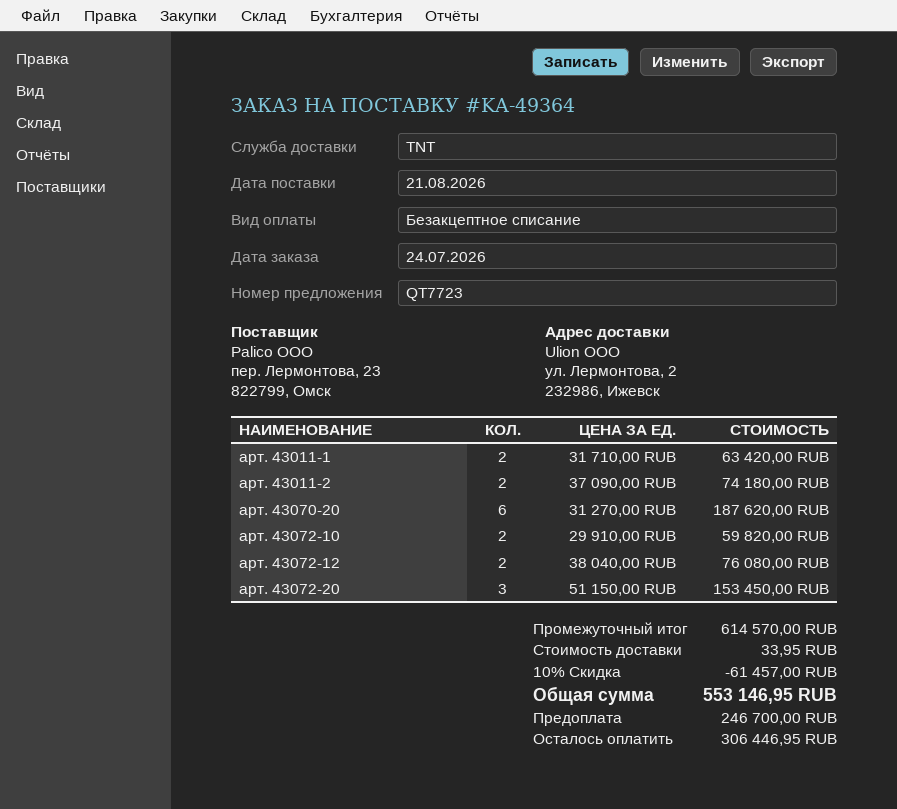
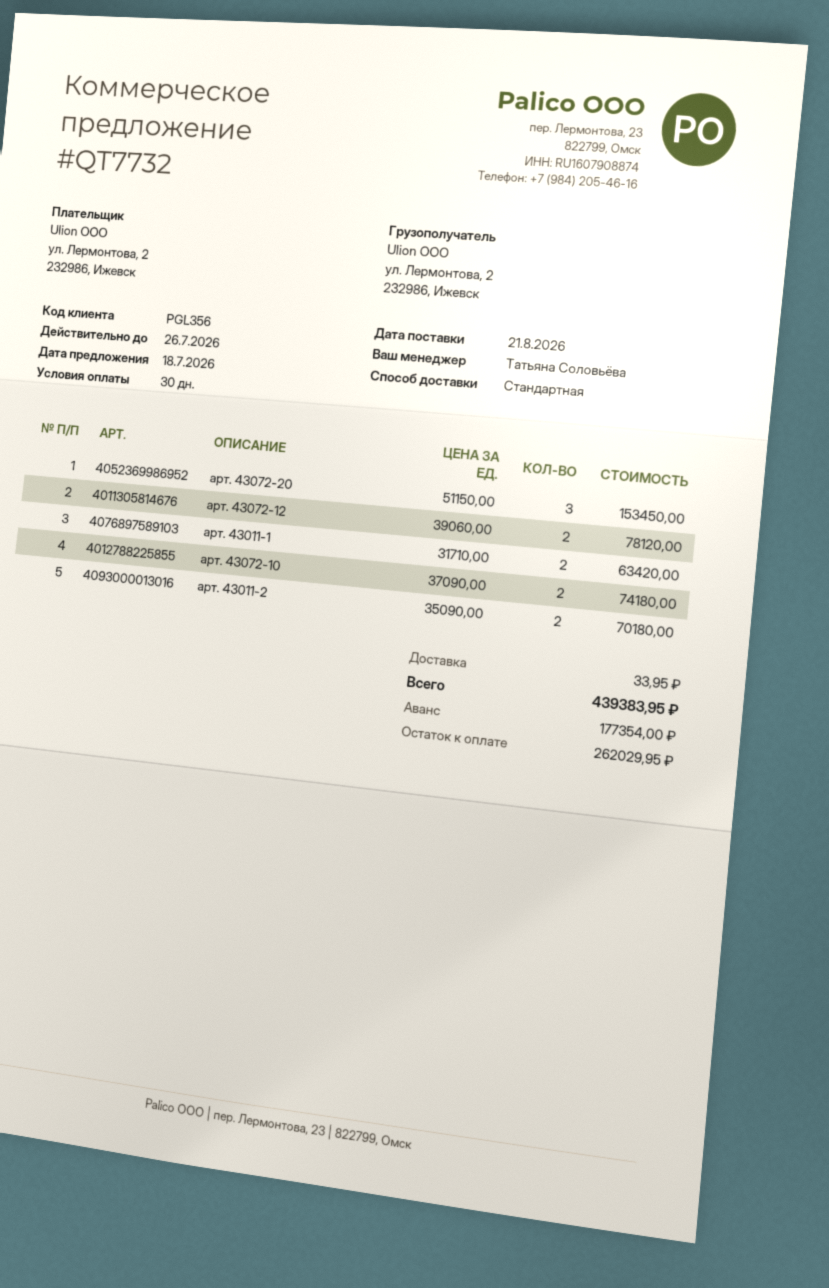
quote number: QT7723 -> QT7732
shipping method: TNT -> standard
арт. 43011-2: 2 x 37090.00 = 74180.00 -> 2 x 35090.00 = 70180.00
арт. 43070-20: 6 x 31270.00 = 187620.00 -> none
арт. 43072-10: 2 x 29910.00 = 59820.00 -> 2 x 37090.00 = 74180.00
арт. 43072-12: 2 x 38040.00 = 76080.00 -> 2 x 39060.00 = 78120.00
discount: 10% = 61457.00 -> none
total: 553146.95 -> 439383.95
deposit: 246700.00 -> 177354.00
balance: 306446.95 -> 262029.95

